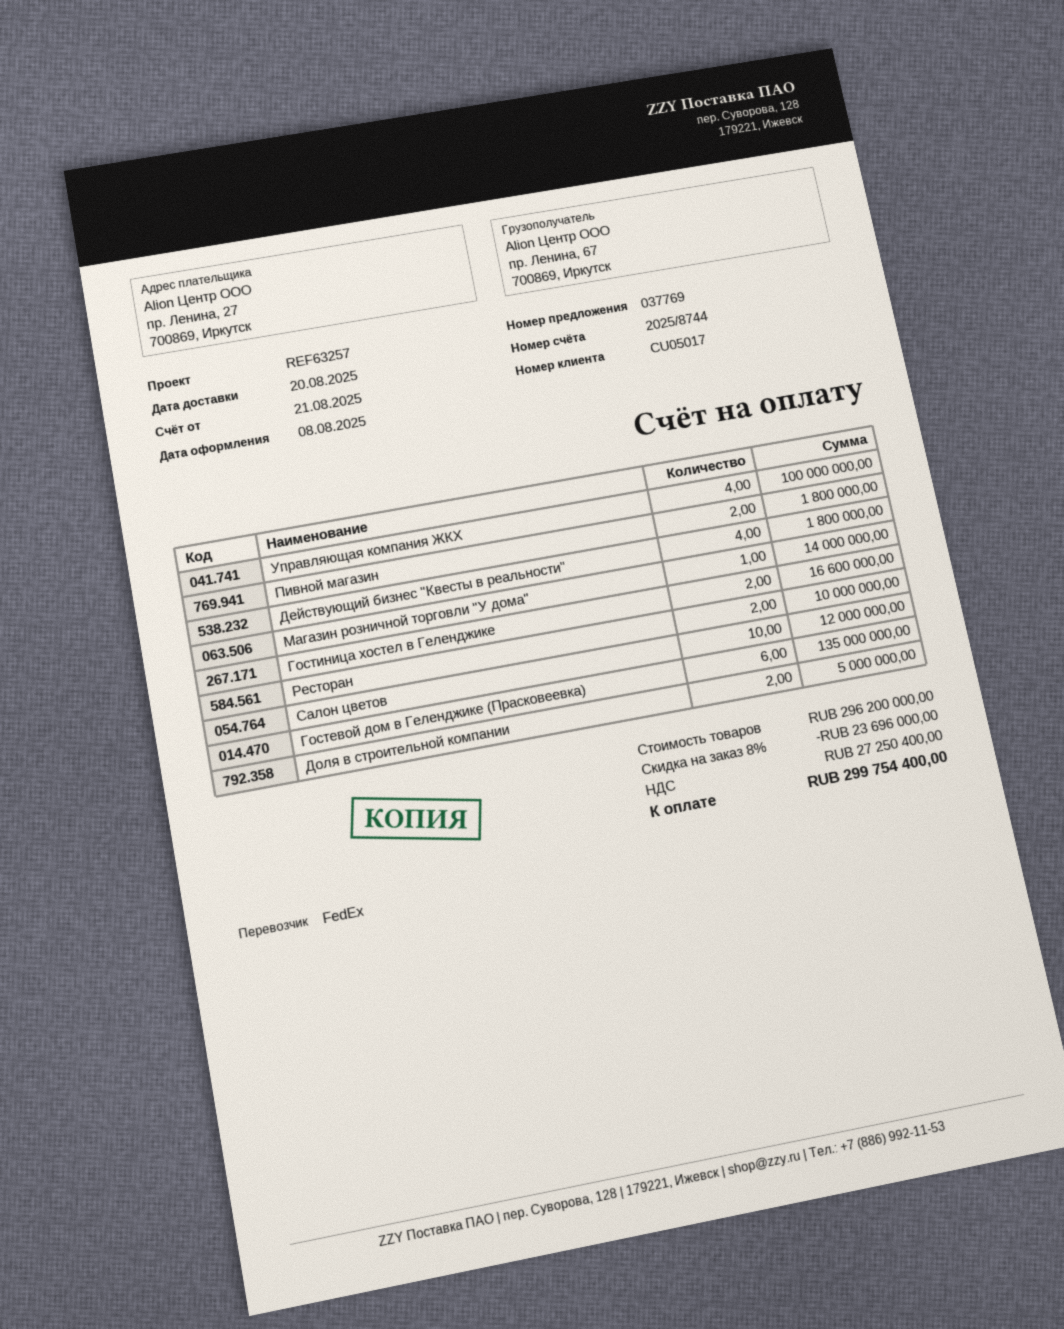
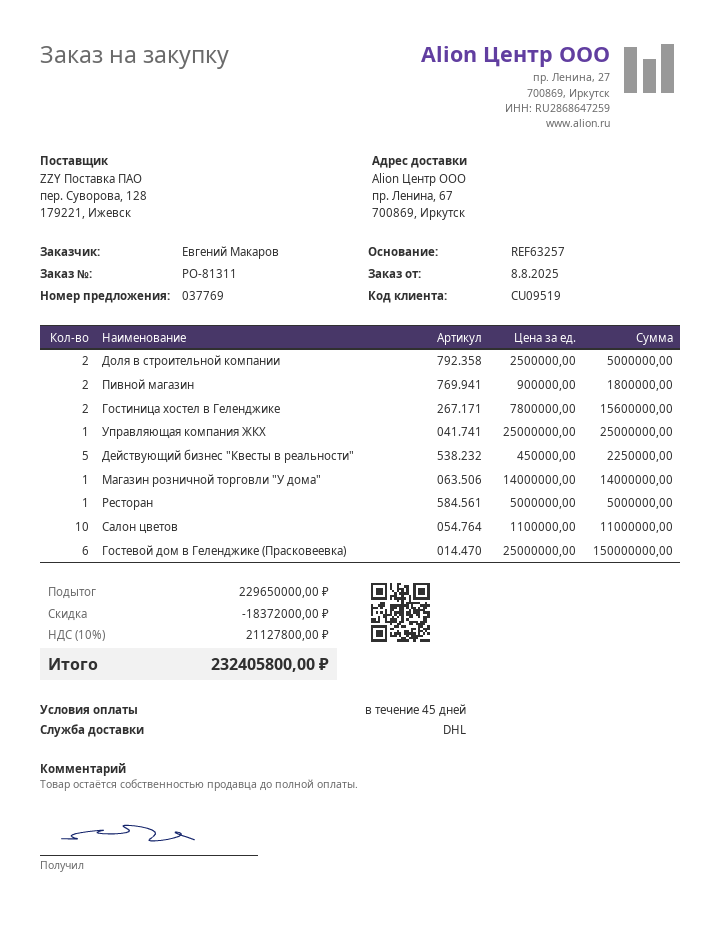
customer number: CU05017 -> CU09519
shipping method: FedEx -> DHL
Управляющая компания ЖКХ: 4 for 100000000.00 -> 1 for 25000000.00
Действующий бизнес "Квесты в реальности": 4 for 1800000.00 -> 5 for 2250000.00
Гостиница хостел в Геленджике: 2 for 16600000.00 -> 2 for 15600000.00
Ресторан: 2 for 10000000.00 -> 1 for 5000000.00
Салон цветов: 10 for 12000000.00 -> 10 for 11000000.00
Гостевой дом в Геленджике (Прасковеевка): 6 for 135000000.00 -> 6 for 150000000.00
subtotal: 296200000.00 -> 229650000.00
discount: 23696000.00 -> 18372000.00
tax: 27250400.00 -> 21127800.00
total: 299754400.00 -> 232405800.00

